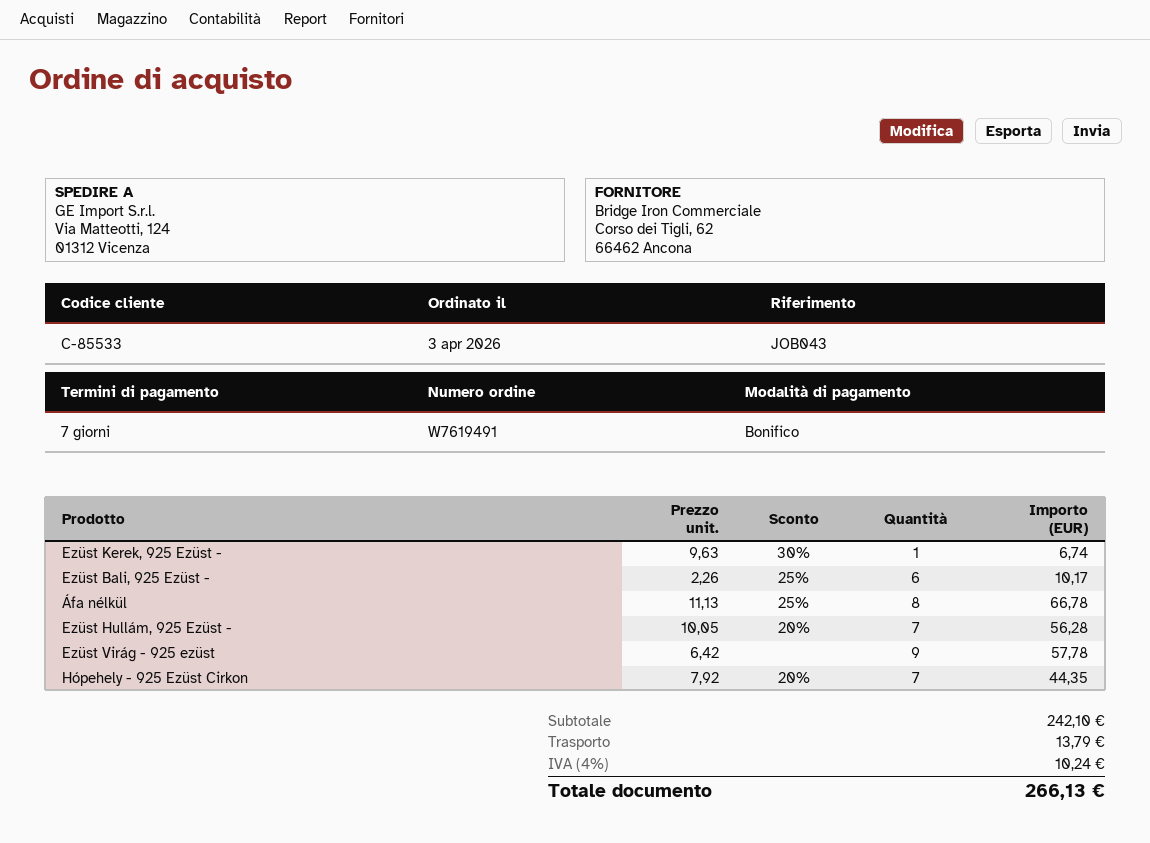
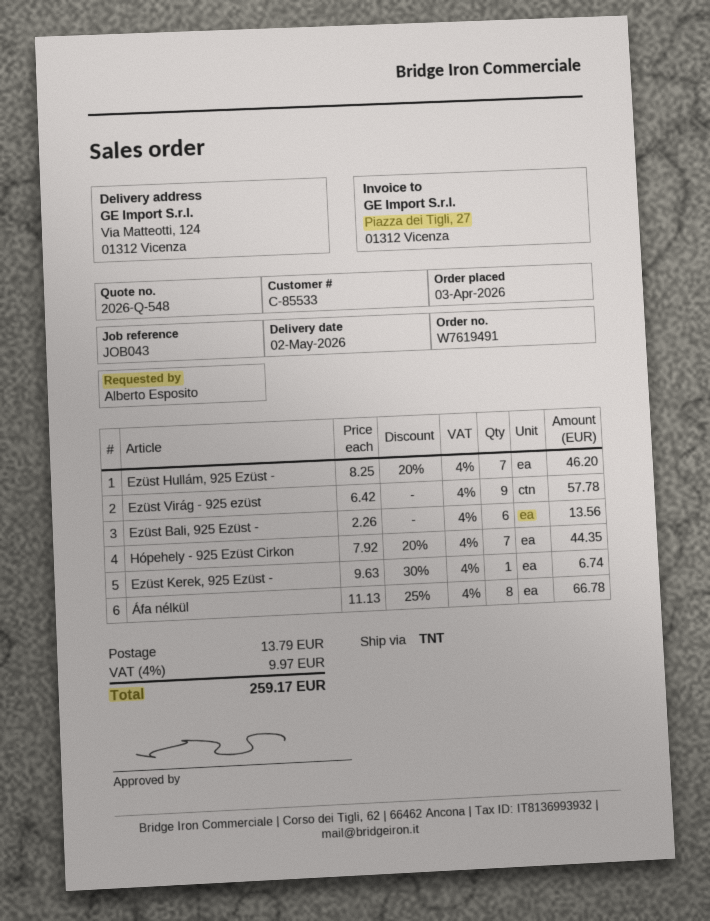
Ezüst Bali, 925 Ezüst -: 6 x 2.26 - 25% = 10.17 -> 6 x 2.26 = 13.56
Ezüst Hullám, 925 Ezüst -: 7 x 10.05 - 20% = 56.28 -> 7 x 8.25 - 20% = 46.20
tax: 4% = 10.24 -> 4% = 9.97
total: 266.13 -> 259.17

